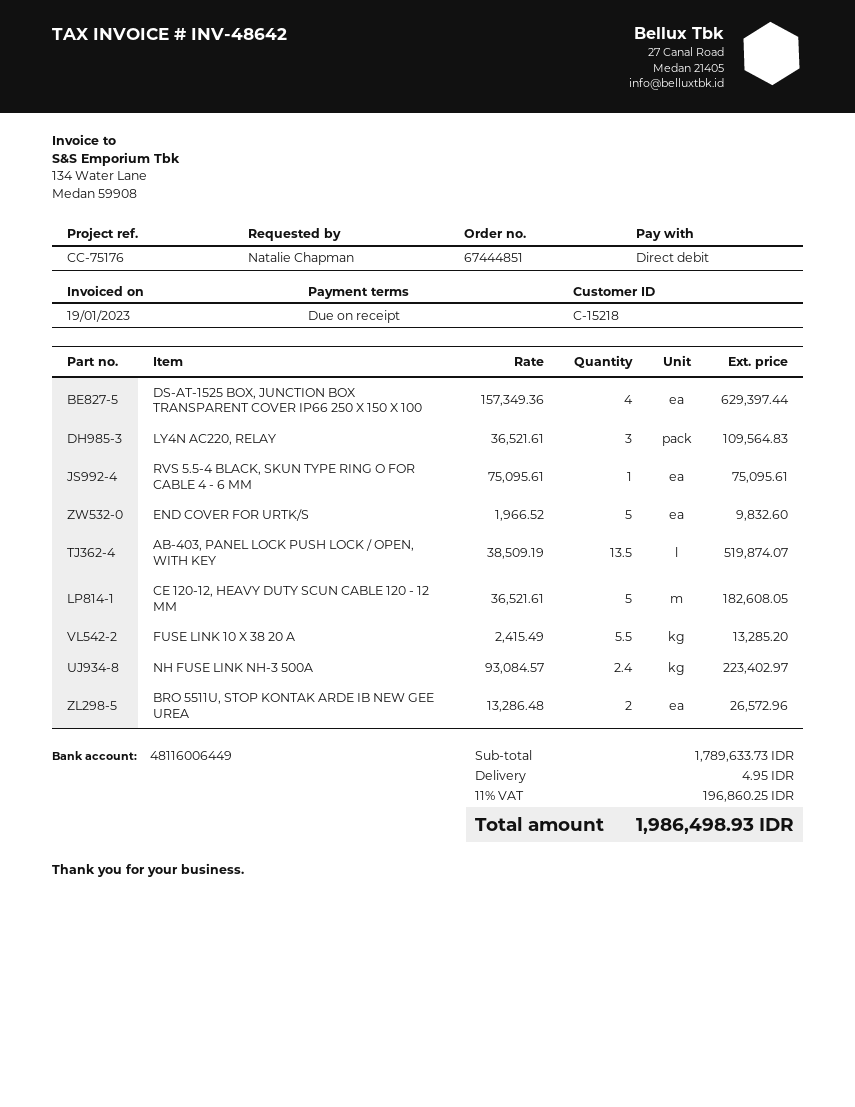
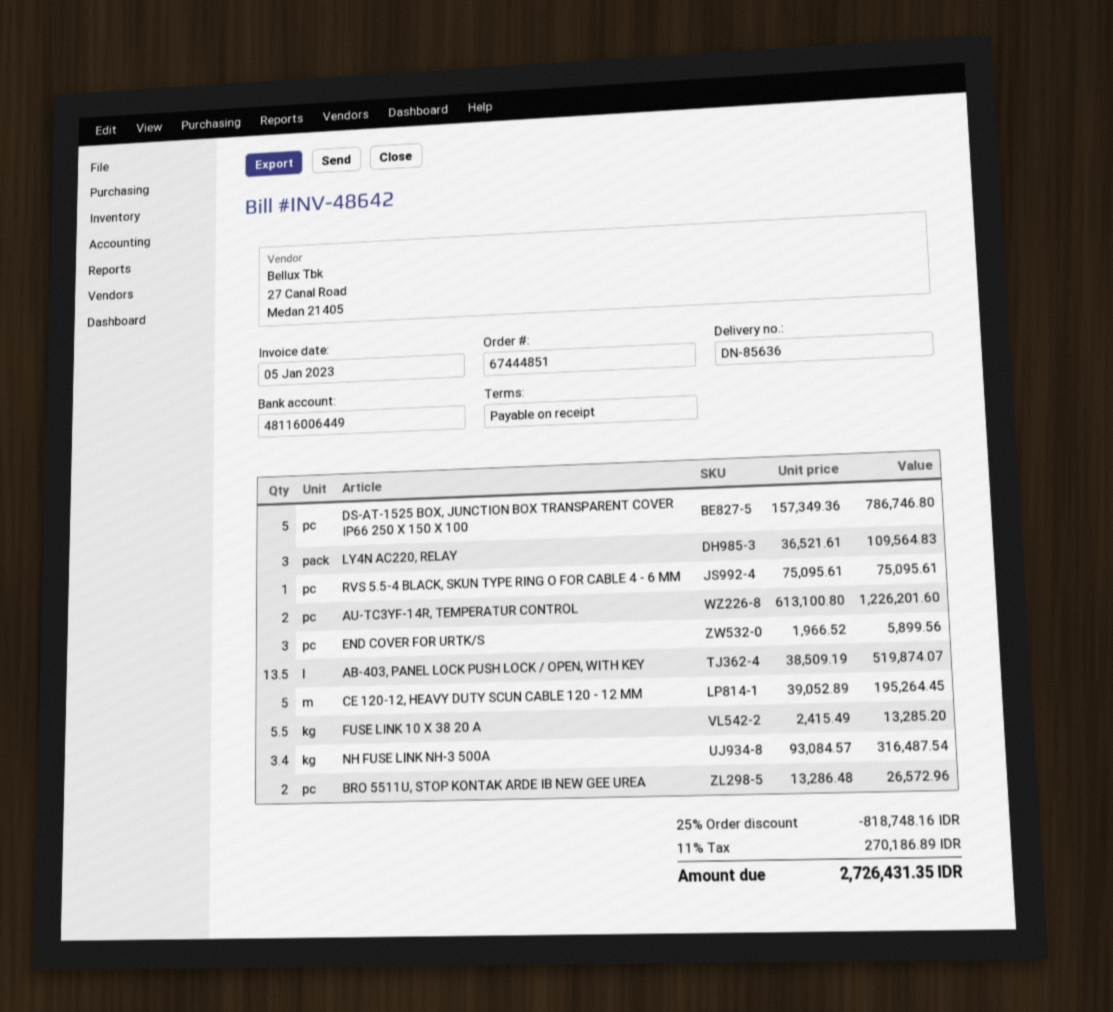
invoice date: 2023-01-19 -> 2023-01-05
DS-AT-1525 BOX, JUNCTION BOX TRANSPARENT COVER IP66 250 X 150 X 100: 4 x 157349.36 = 629397.44 -> 5 x 157349.36 = 786746.80
END COVER FOR URTK/S: 5 x 1966.52 = 9832.60 -> 3 x 1966.52 = 5899.56
CE 120-12, HEAVY DUTY SCUN CABLE 120 - 12 MM: 5 x 36521.61 = 182608.05 -> 5 x 39052.89 = 195264.45
NH FUSE LINK NH-3 500A: 2.4 x 93084.57 = 223402.97 -> 3.4 x 93084.57 = 316487.54
AU-TC3YF-14R, TEMPERATUR CONTROL: none -> 2 x 613100.80 = 1226201.60
discount: none -> 25% = 818748.16
shipping: 4.95 -> none
tax: 11% = 196860.25 -> 11% = 270186.89
total: 1986498.93 -> 2726431.35

